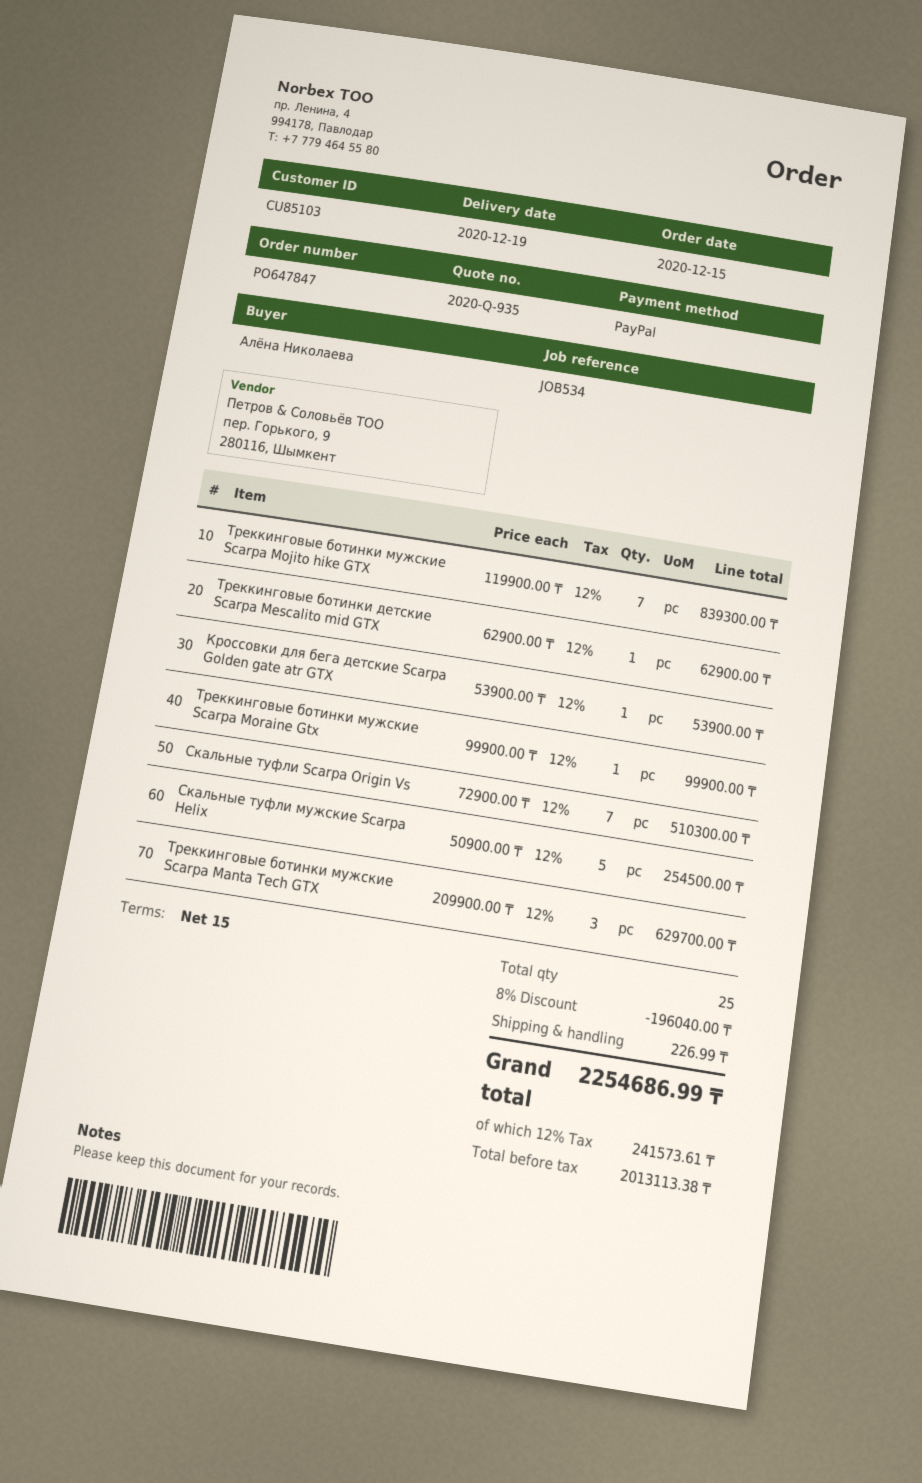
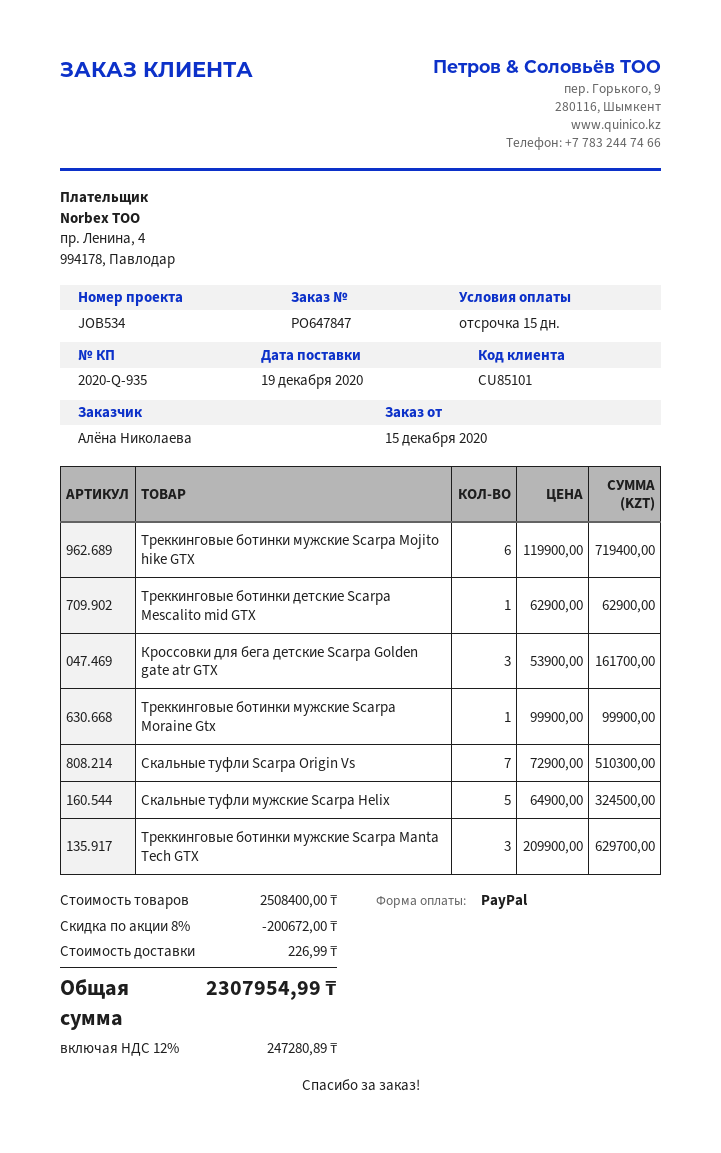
customer number: CU85103 -> CU85101
Треккинговые ботинки мужские Scarpa Mojito hike GTX: 7 x 119900.00 = 839300.00 -> 6 x 119900.00 = 719400.00
Кроссовки для бега детские Scarpa Golden gate atr GTX: 1 x 53900.00 = 53900.00 -> 3 x 53900.00 = 161700.00
Скальные туфли мужские Scarpa Helix: 5 x 50900.00 = 254500.00 -> 5 x 64900.00 = 324500.00
discount: 8% = 196040.00 -> 8% = 200672.00
tax: 12% = 241573.61 -> 12% = 247280.89
total: 2254686.99 -> 2307954.99

